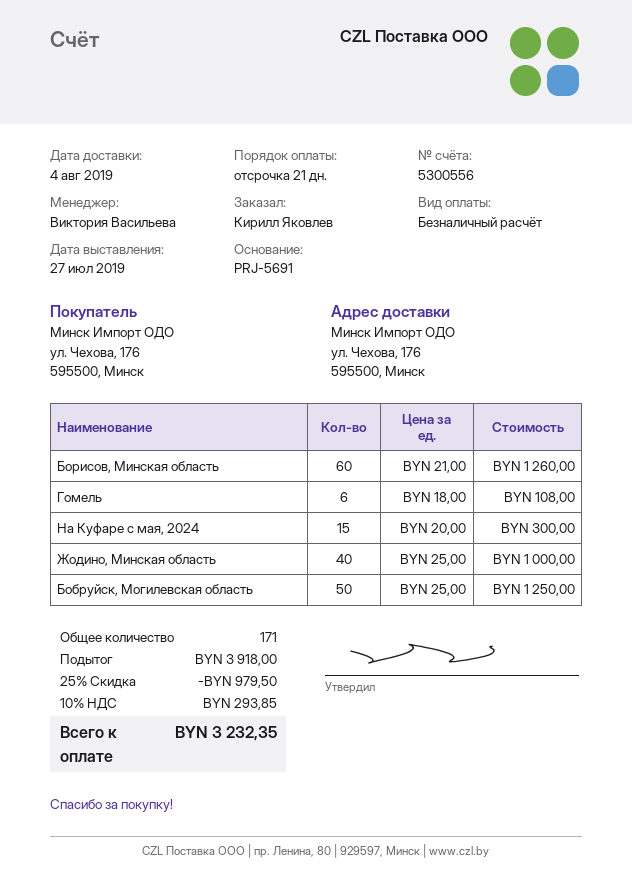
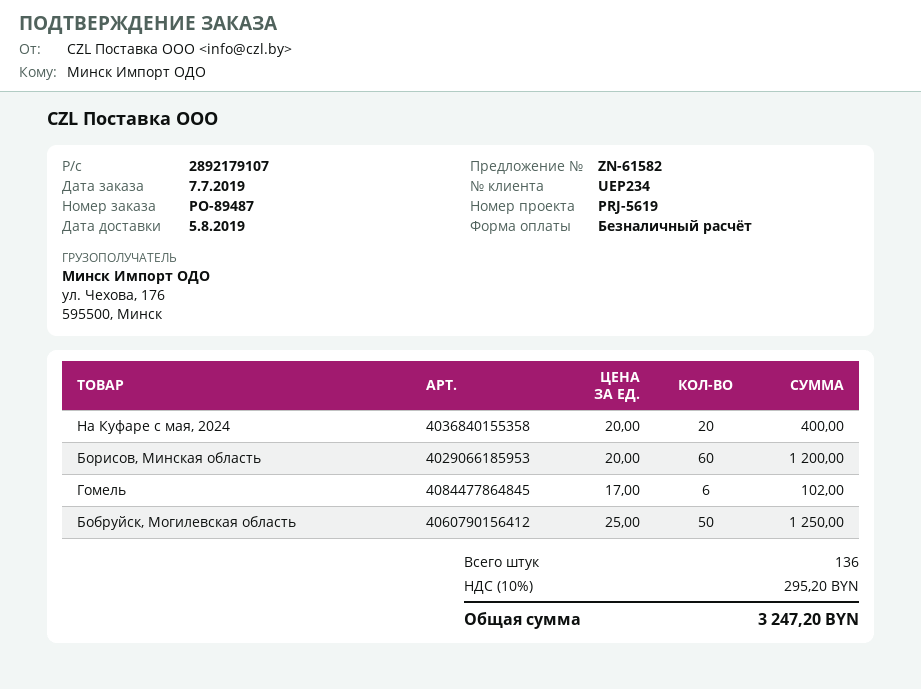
delivery date: 2019-08-04 -> 2019-08-05
reference: PRJ-5691 -> PRJ-5619
Борисов, Минская область: 60 x 21.00 = 1260.00 -> 60 x 20.00 = 1200.00
Гомель: 6 x 18.00 = 108.00 -> 6 x 17.00 = 102.00
На Куфаре с мая, 2024: 15 x 20.00 = 300.00 -> 20 x 20.00 = 400.00
Жодино, Минская область: 40 x 25.00 = 1000.00 -> none
total quantity: 171 -> 136
discount: 25% = 979.50 -> none
tax: 10% = 293.85 -> 10% = 295.20
total: 3232.35 -> 3247.20

